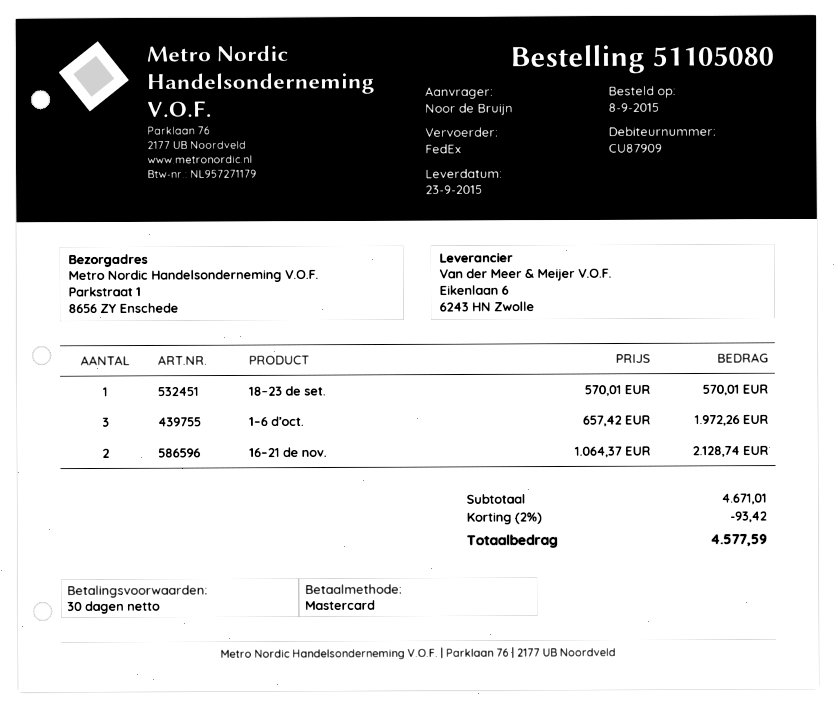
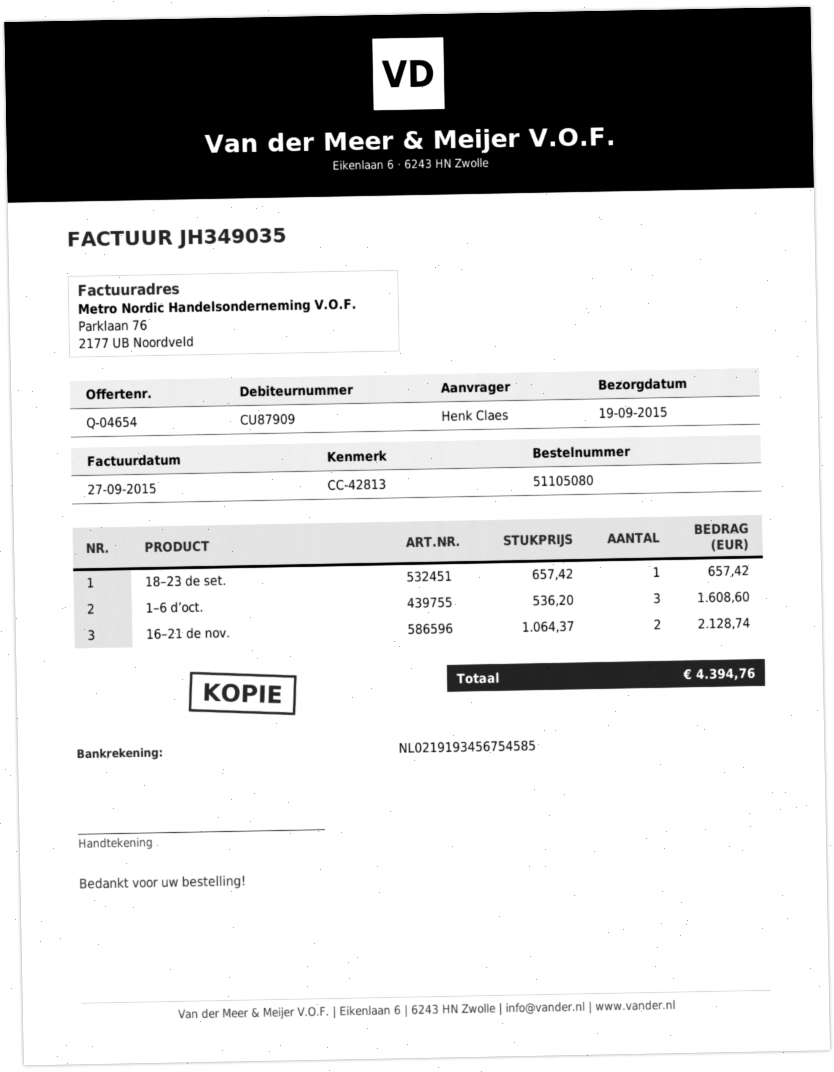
delivery date: 2015-09-23 -> 2015-09-19
ordered by: Noor de Bruijn -> Henk Claes
18–23 de set.: 1 x 570.01 = 570.01 -> 1 x 657.42 = 657.42
1–6 d’oct.: 3 x 657.42 = 1972.26 -> 3 x 536.20 = 1608.60
discount: 2% = 93.42 -> none
total: 4577.59 -> 4394.76

